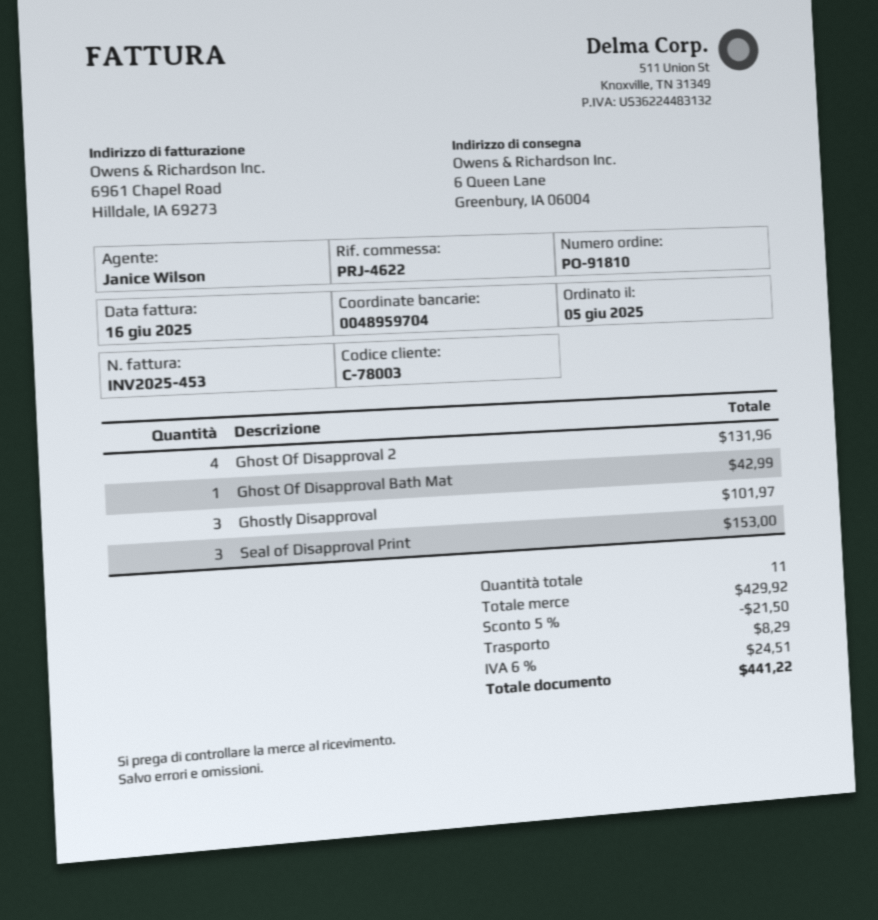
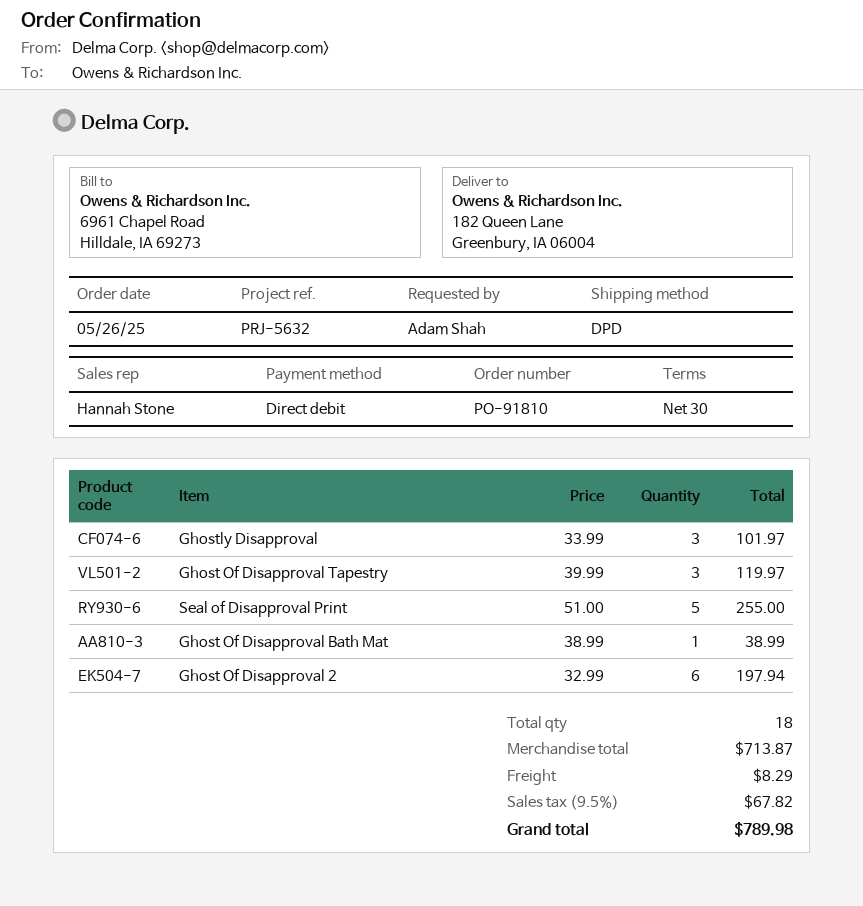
order date: 2025-06-05 -> 2025-05-26
reference: PRJ-4622 -> PRJ-5632
sales rep: Janice Wilson -> Hannah Stone
ship to: 6 Queen Lane, Greenbury, IA 06004 -> 182 Queen Lane, Greenbury, IA 06004
Ghost Of Disapproval 2: 4 for 131.96 -> 6 for 197.94
Ghost Of Disapproval Bath Mat: 1 for 42.99 -> 1 for 38.99
Seal of Disapproval Print: 3 for 153.00 -> 5 for 255.00
Ghost Of Disapproval Tapestry: none -> 3 for 119.97
total quantity: 11 -> 18
subtotal: 429.92 -> 713.87
discount: 5% = 21.50 -> none
tax: 6% = 24.51 -> 9.5% = 67.82
total: 441.22 -> 789.98

